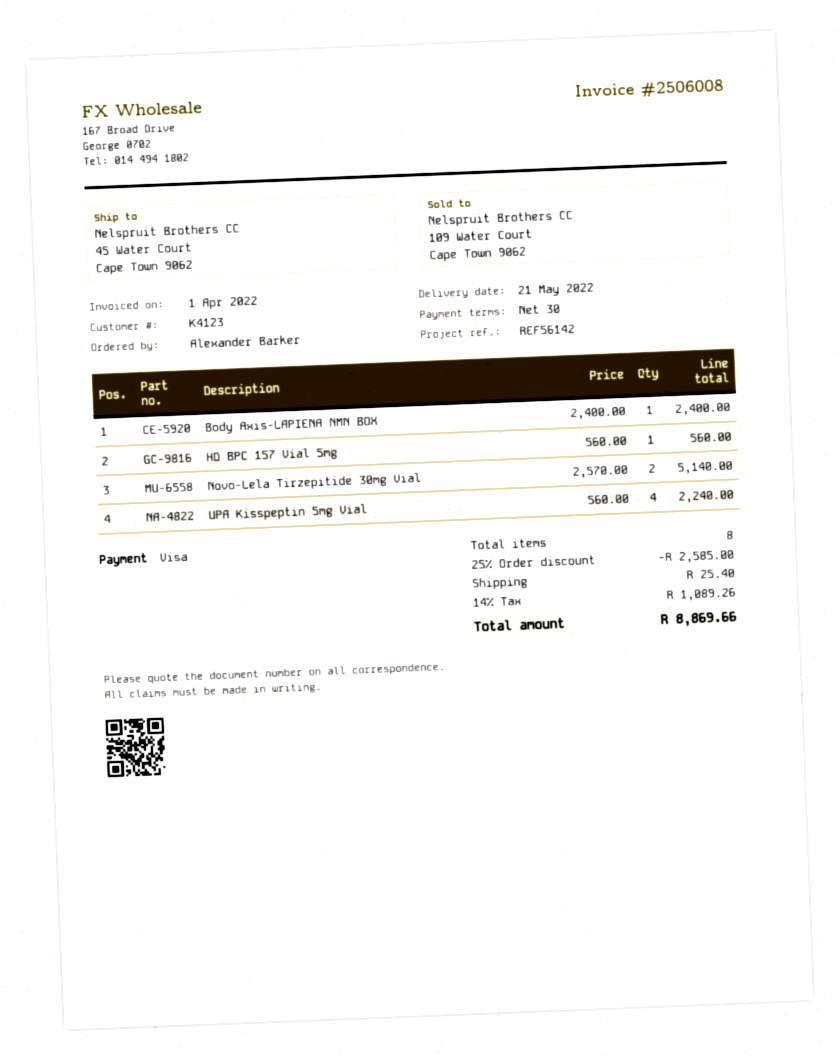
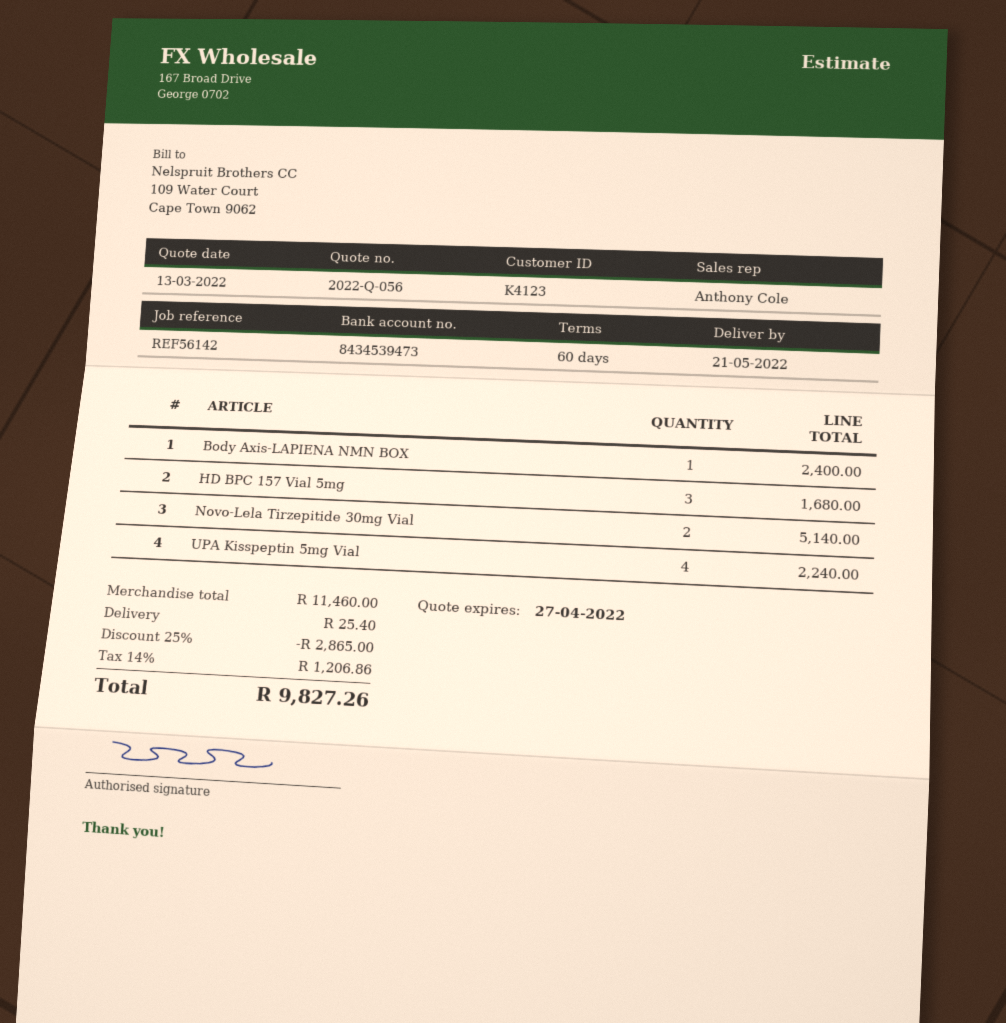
payment terms: 30 days -> 60 days
HD BPC 157 Vial 5mg: 1 for 560.00 -> 3 for 1680.00
discount: 25% = 2585.00 -> 25% = 2865.00
tax: 14% = 1089.26 -> 14% = 1206.86
total: 8869.66 -> 9827.26

